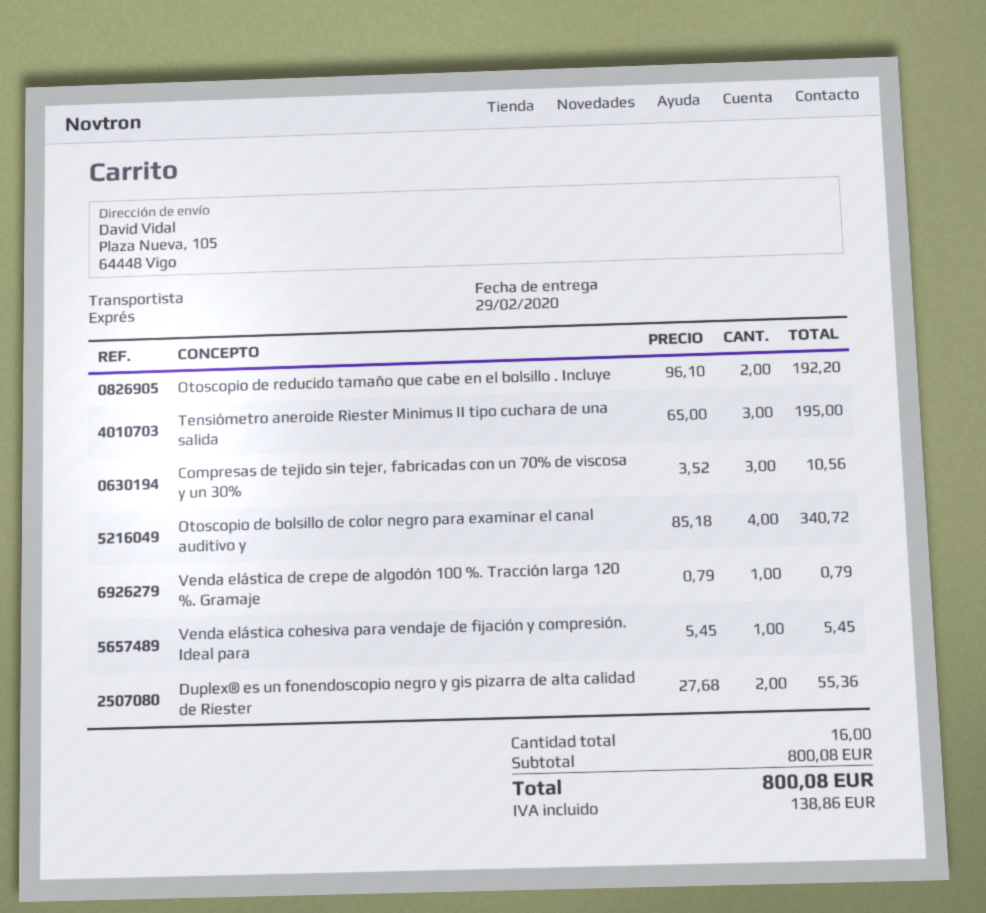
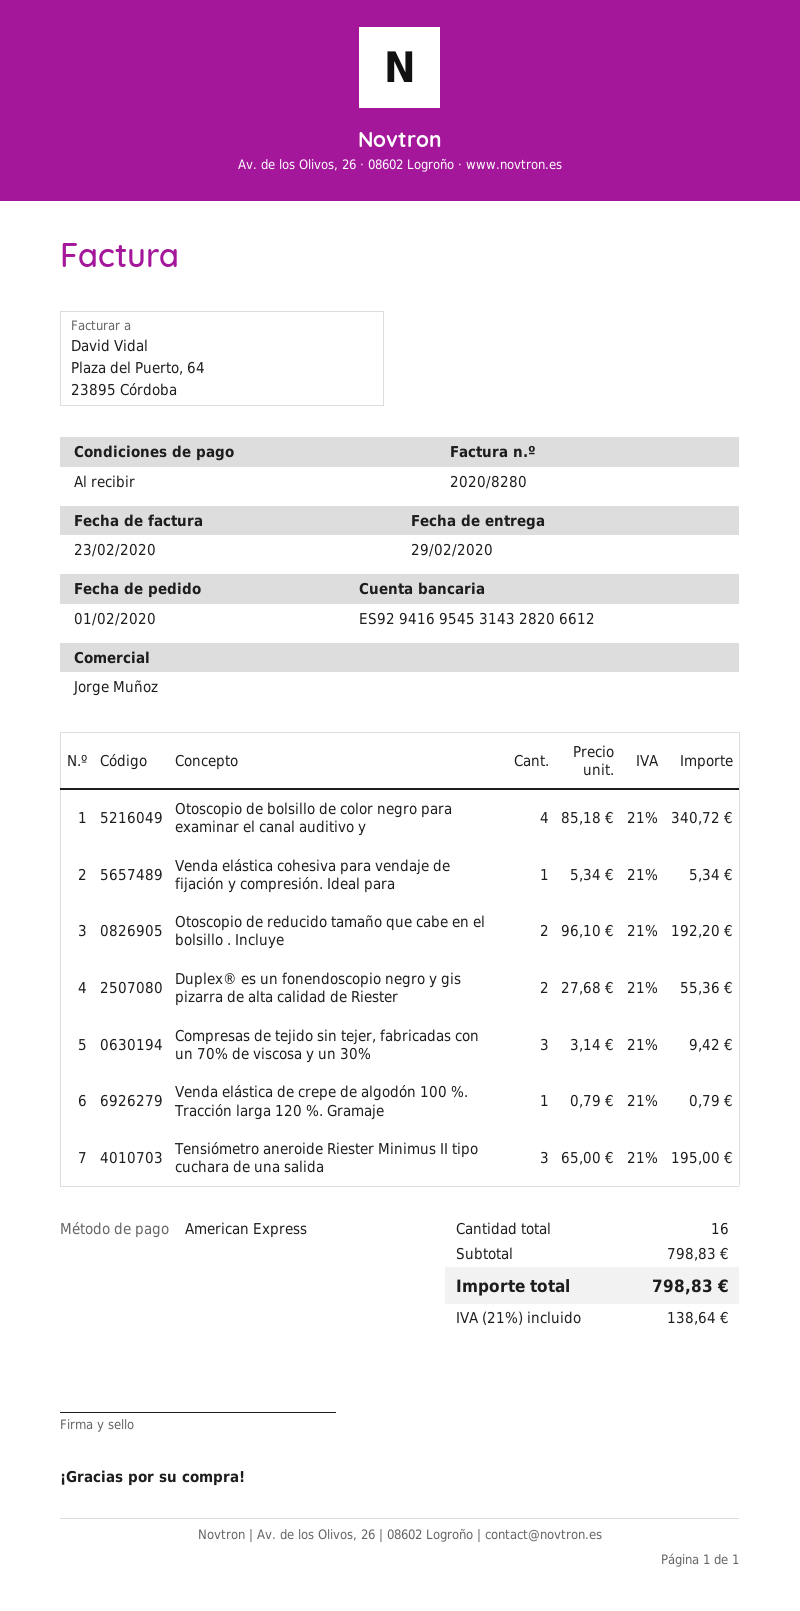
Compresas de tejido sin tejer, fabricadas con un 70% de viscosa y un 30%: 3 x 3.52 = 10.56 -> 3 x 3.14 = 9.42
Venda elástica cohesiva para vendaje de fijación y compresión. Ideal para: 1 x 5.45 = 5.45 -> 1 x 5.34 = 5.34
subtotal: 800.08 -> 798.83
tax: 138.86 -> 138.64
total: 800.08 -> 798.83

